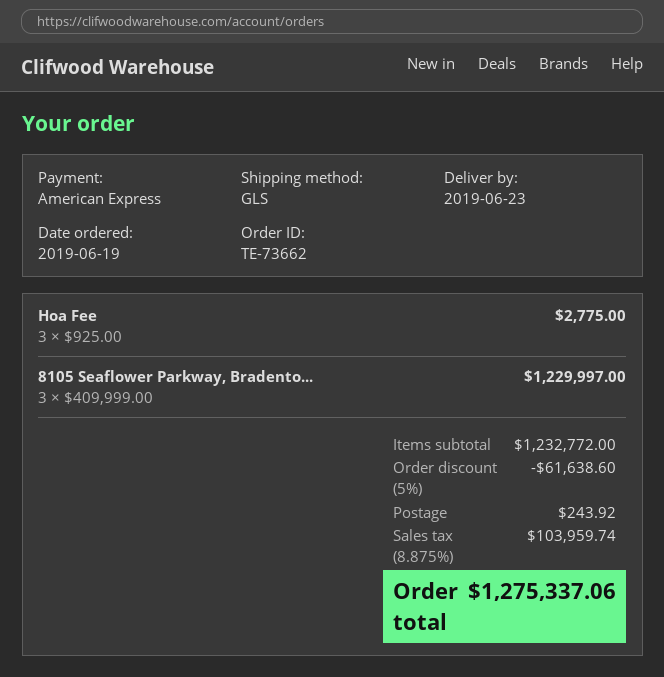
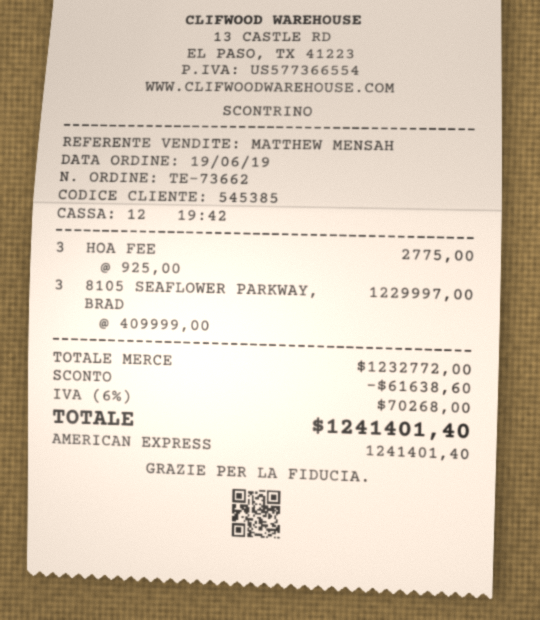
shipping: 243.92 -> none
tax: 8.875% = 103959.74 -> 6% = 70268.00
total: 1275337.06 -> 1241401.40

